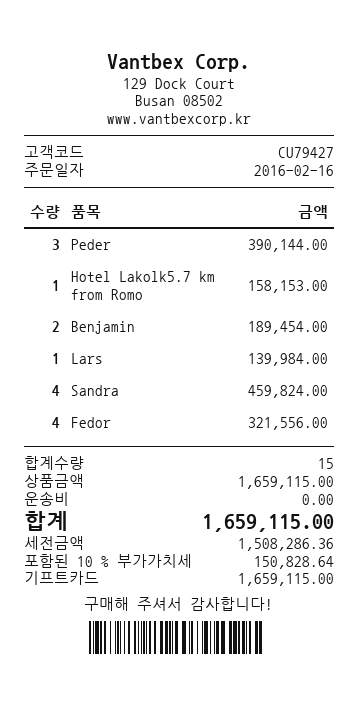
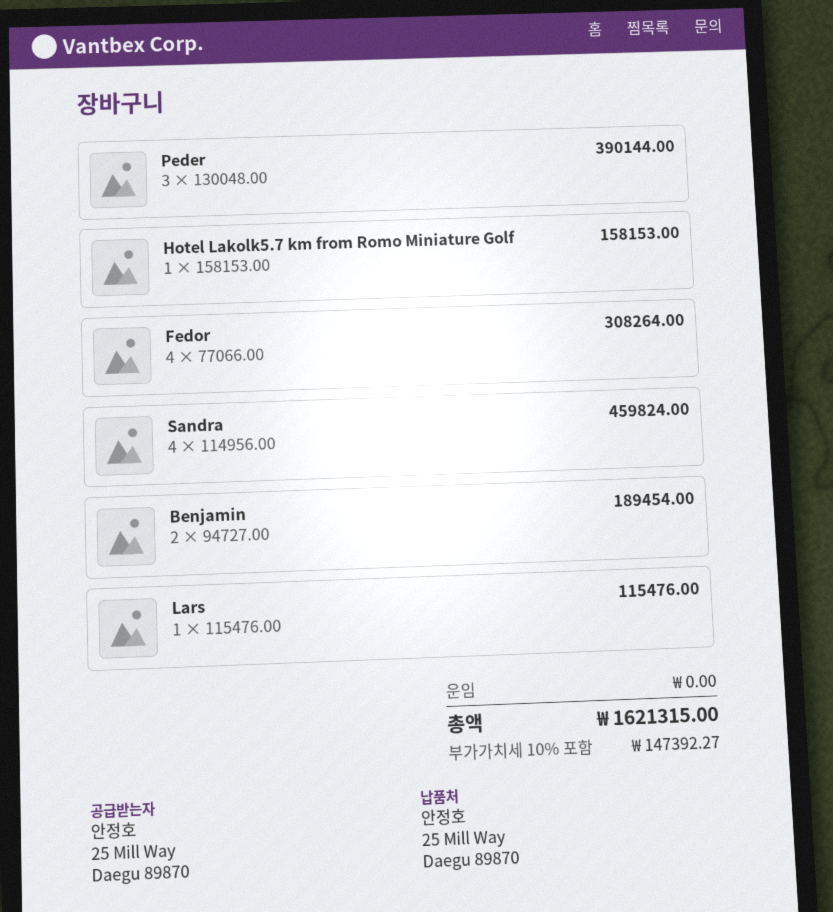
Lars: 1 for 139984.00 -> 1 for 115476.00
Fedor: 4 for 321556.00 -> 4 for 308264.00
tax: 10% = 150828.64 -> 10% = 147392.27
total: 1659115.00 -> 1621315.00

